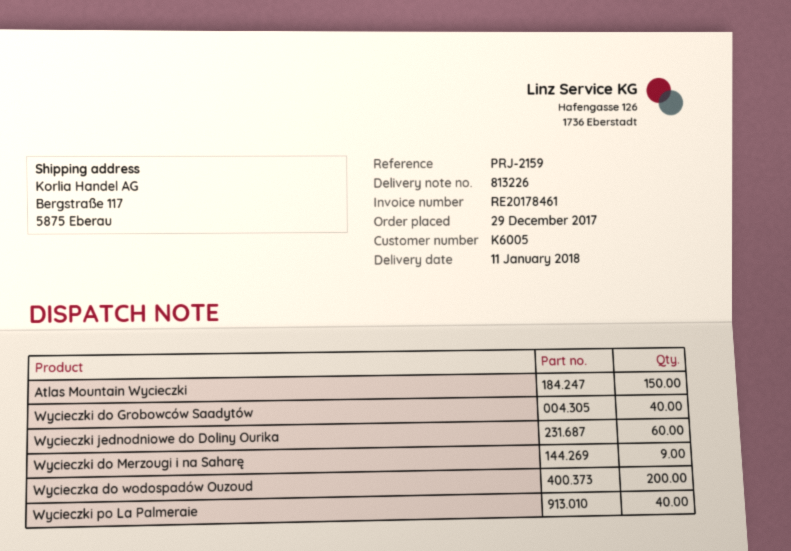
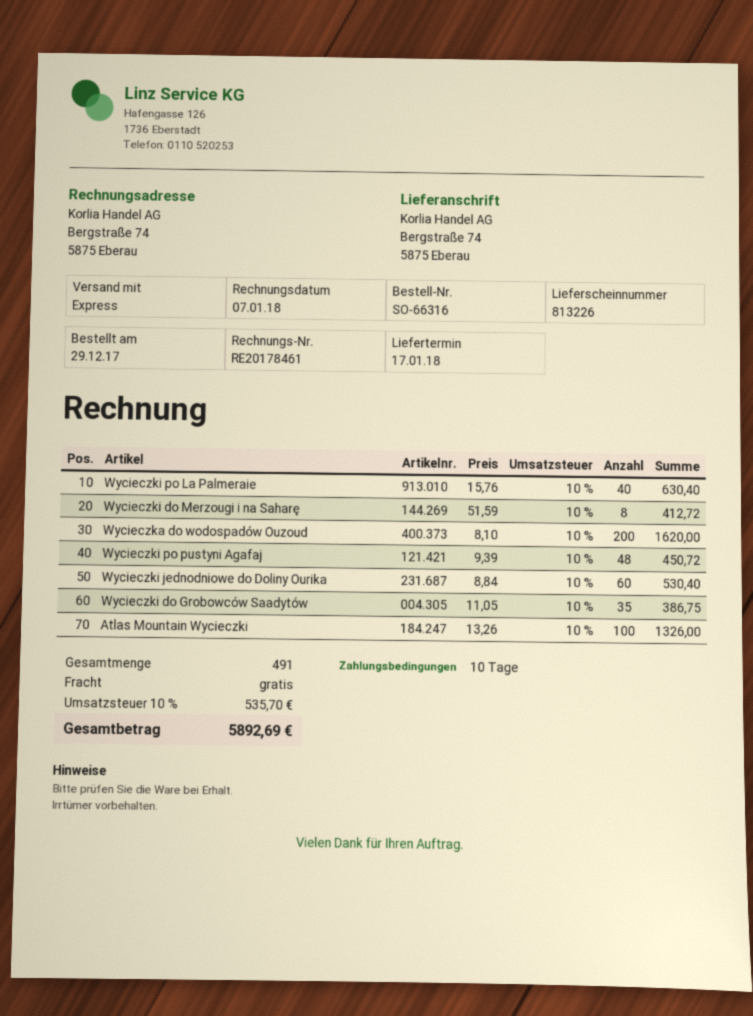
delivery date: 2018-01-11 -> 2018-01-17
ship to: Bergstraße 117, 5875 Eberau -> Bergstraße 74, 5875 Eberau
Atlas Mountain Wycieczki: 150 -> 100
Wycieczki do Grobowców Saadytów: 40 -> 35
Wycieczki do Merzougi i na Saharę: 9 -> 8
Wycieczki po pustyni Agafaj: none -> 48

